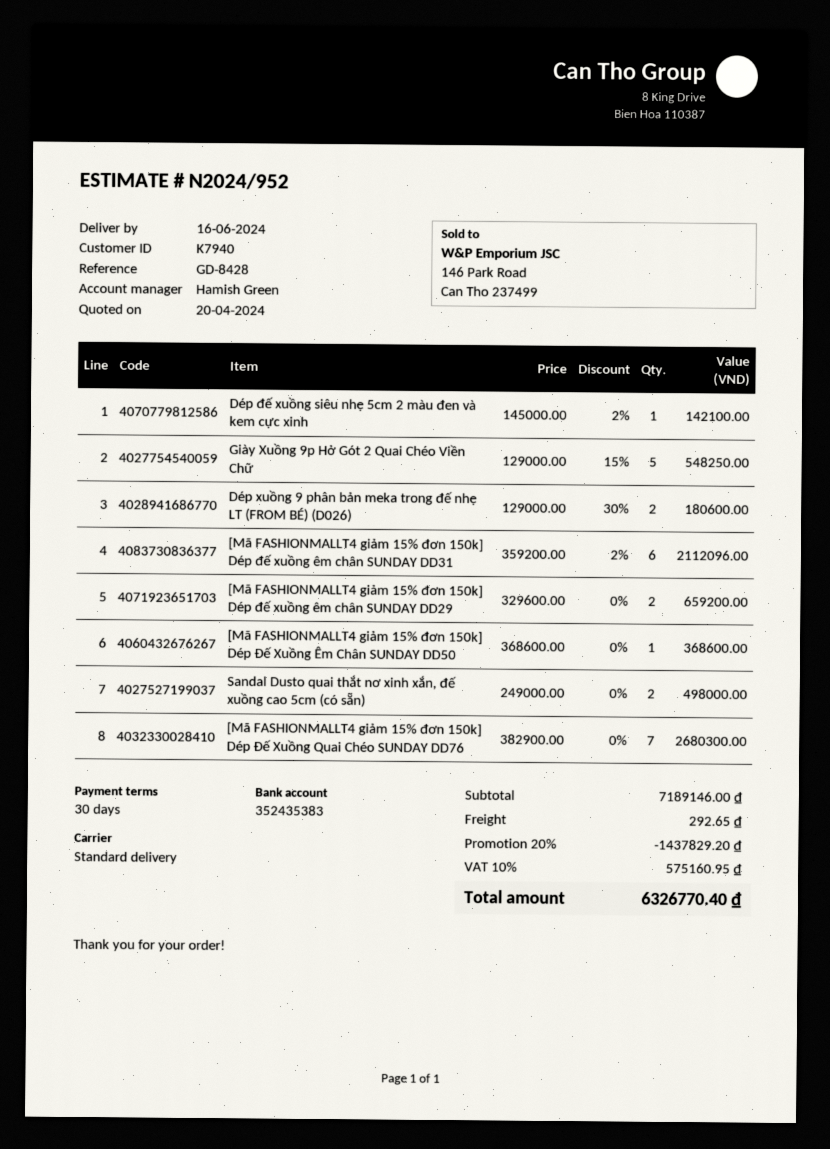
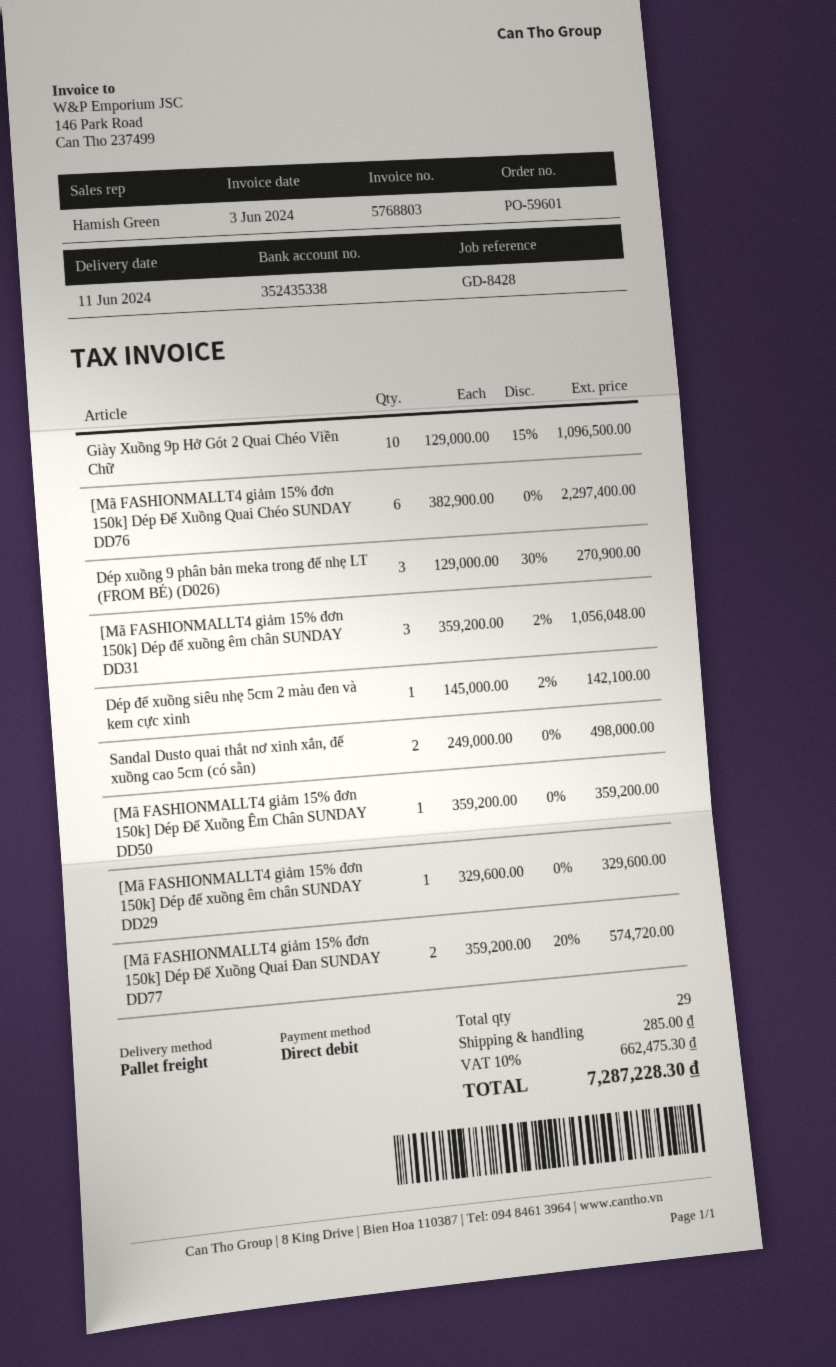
delivery date: 2024-06-16 -> 2024-06-11
bank account: 352435383 -> 352435338
shipping method: standard -> pallet freight
Giày Xuồng 9p Hở Gót 2 Quai Chéo Viền Chữ: 5 x 129000.00 - 15% = 548250.00 -> 10 x 129000.00 - 15% = 1096500.00
Dép xuồng 9 phân bản meka trong đế nhẹ LT (FROM BÉ) (D026): 2 x 129000.00 - 30% = 180600.00 -> 3 x 129000.00 - 30% = 270900.00
[Mã FASHIONMALLT4 giảm 15% đơn 150k] Dép đế xuồng êm chân SUNDAY DD31: 6 x 359200.00 - 2% = 2112096.00 -> 3 x 359200.00 - 2% = 1056048.00
[Mã FASHIONMALLT4 giảm 15% đơn 150k] Dép đế xuồng êm chân SUNDAY DD29: 2 x 329600.00 = 659200.00 -> 1 x 329600.00 = 329600.00
[Mã FASHIONMALLT4 giảm 15% đơn 150k] Dép Đế Xuồng Êm Chân SUNDAY DD50: 1 x 368600.00 = 368600.00 -> 1 x 359200.00 = 359200.00
[Mã FASHIONMALLT4 giảm 15% đơn 150k] Dép Đế Xuồng Quai Chéo SUNDAY DD76: 7 x 382900.00 = 2680300.00 -> 6 x 382900.00 = 2297400.00
[Mã FASHIONMALLT4 giảm 15% đơn 150k] Dép Đế Xuồng Quai Đan SUNDAY DD77: none -> 2 x 359200.00 - 20% = 574720.00
discount: 20% = 1437829.20 -> none
shipping: 292.65 -> 285.00
tax: 10% = 575160.95 -> 10% = 662475.30
total: 6326770.40 -> 7287228.30

